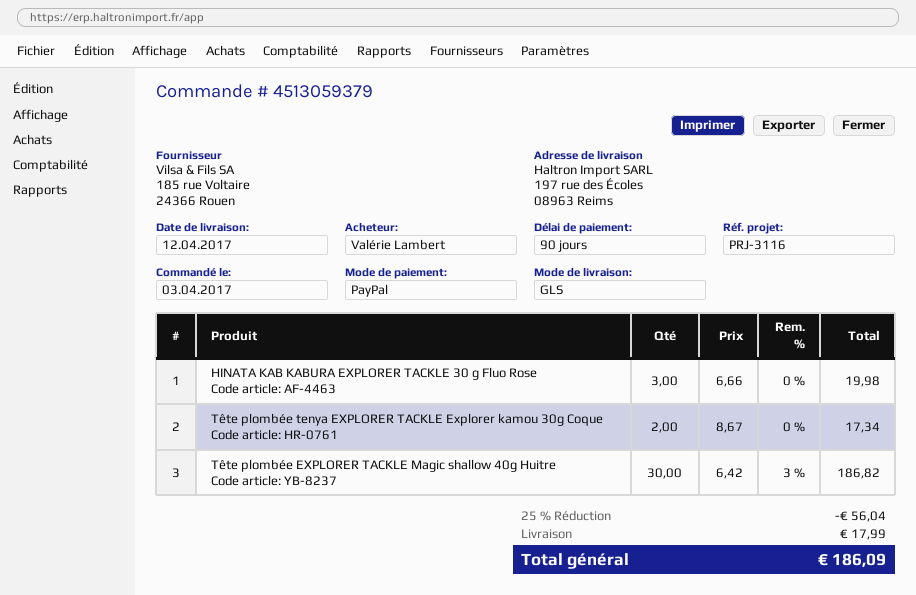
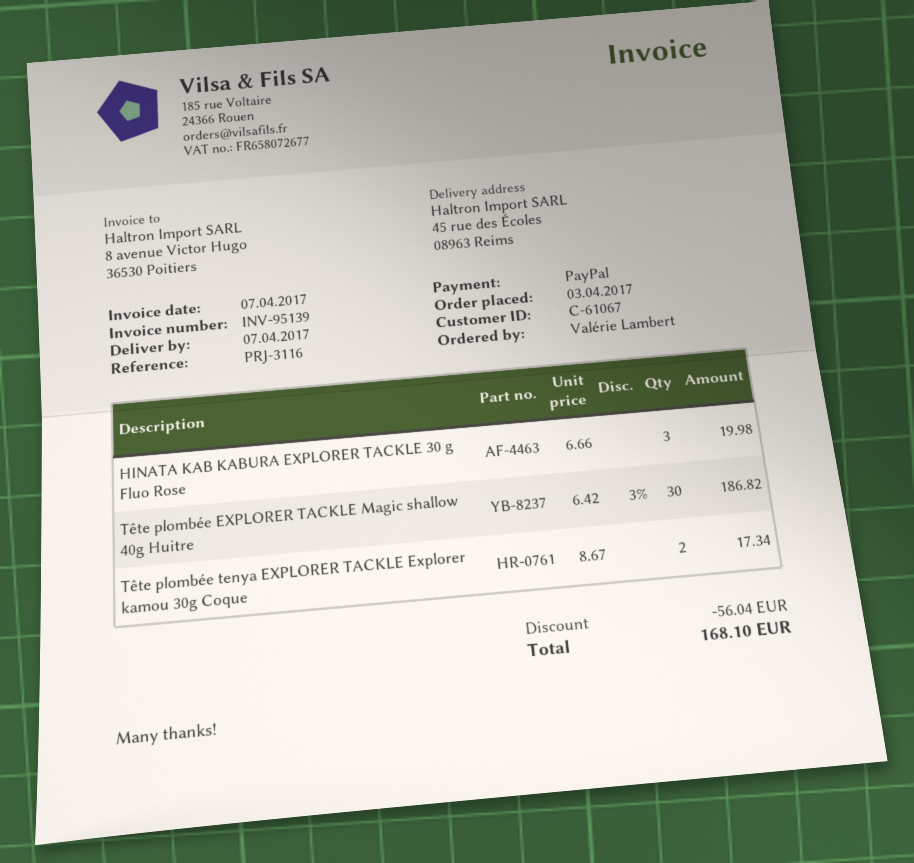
delivery date: 2017-04-12 -> 2017-04-07
ship to: 197 rue des Écoles, 08963 Reims -> 45 rue des Écoles, 08963 Reims
shipping: 17.99 -> none
total: 186.09 -> 168.10

